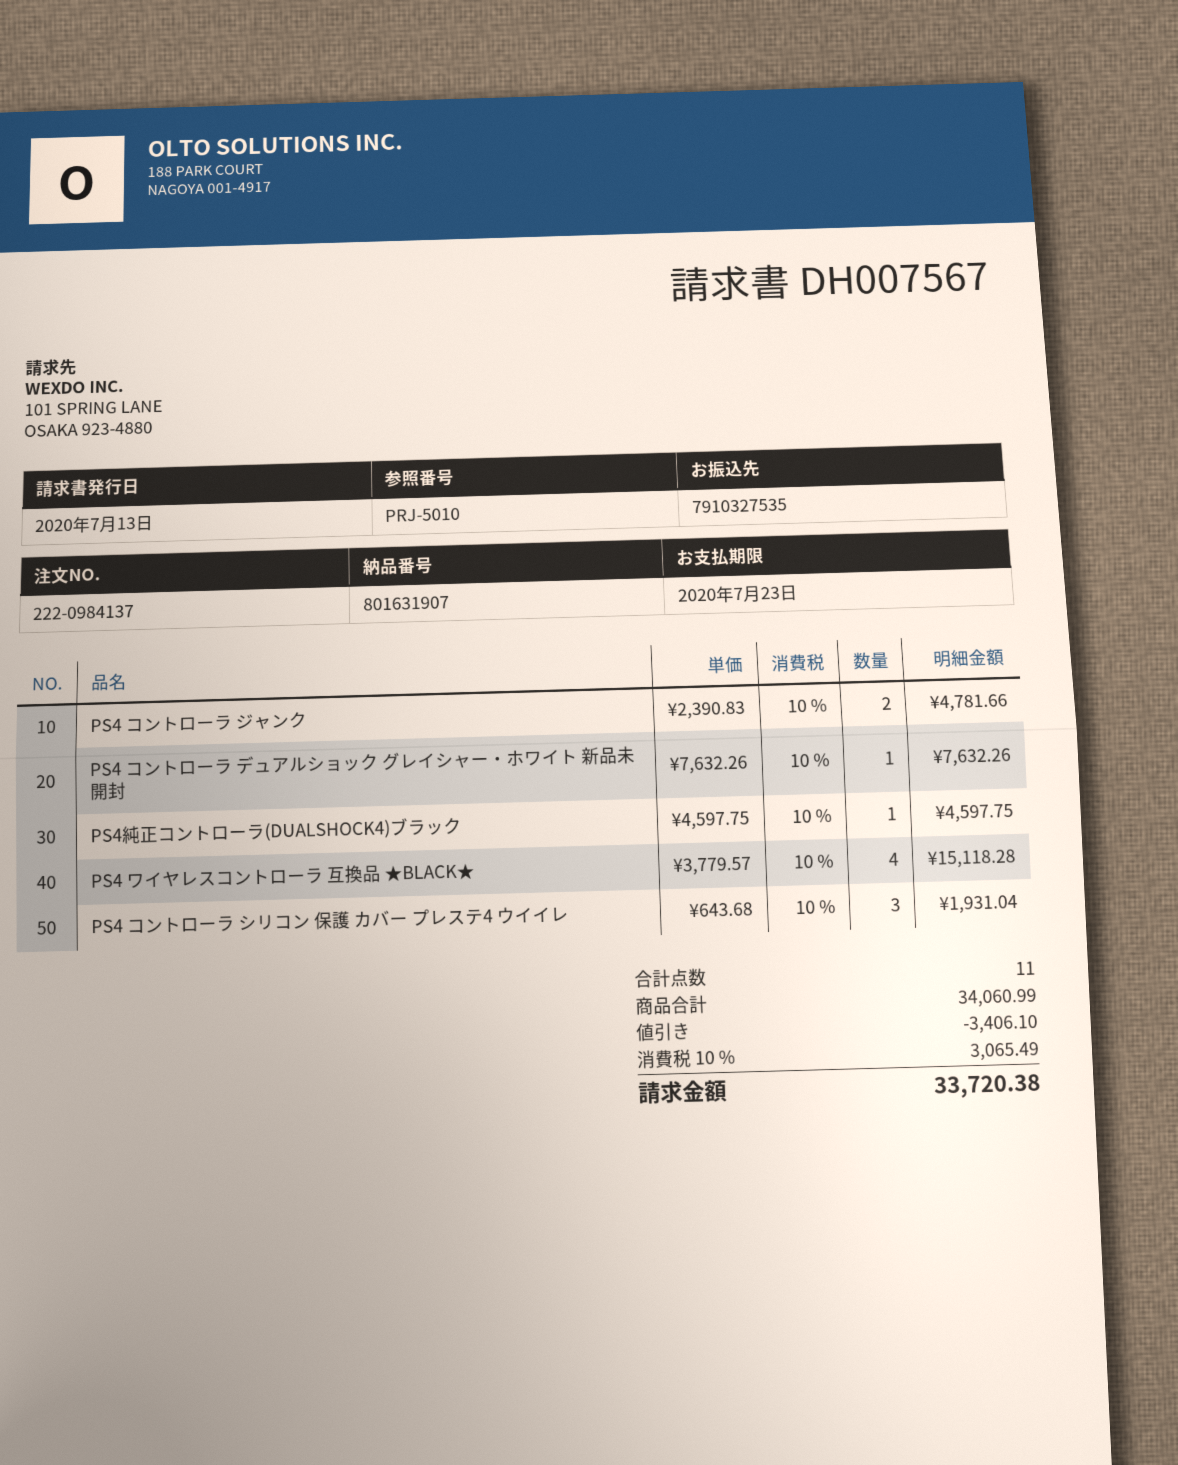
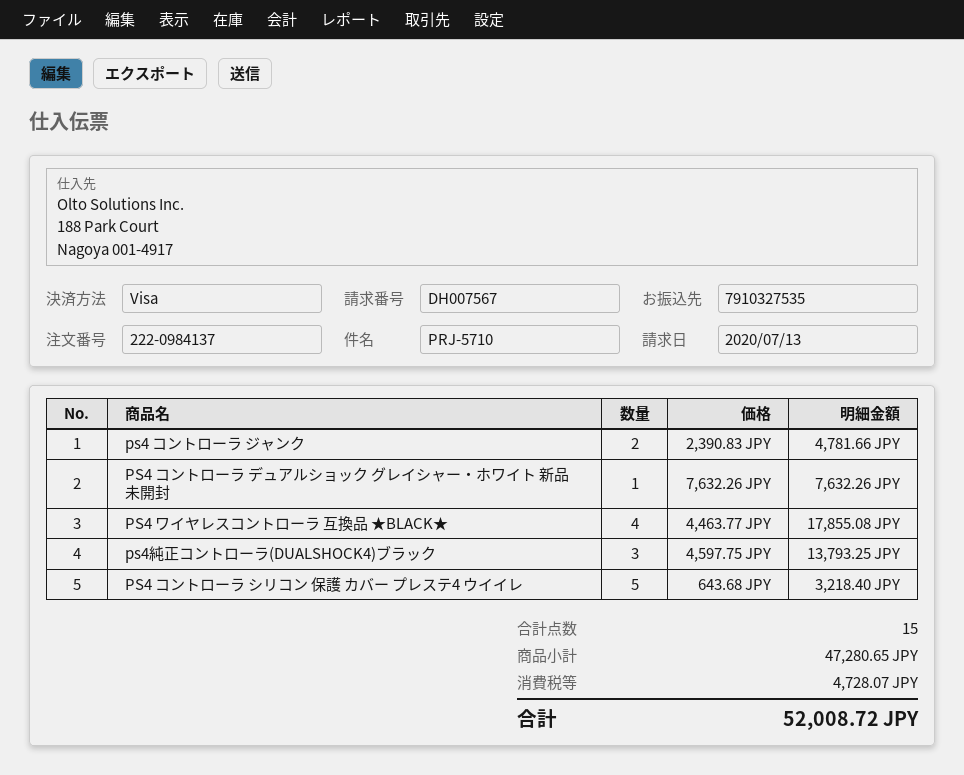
reference: PRJ-5010 -> PRJ-5710
PS4純正コントローラ(DUALSHOCK4)ブラック: 1 x 4597.75 = 4597.75 -> 3 x 4597.75 = 13793.25
PS4 ワイヤレスコントローラ 互換品 ★BLACK★: 4 x 3779.57 = 15118.28 -> 4 x 4463.77 = 17855.08
PS4 コントローラ シリコン 保護 カバー プレステ4 ウイイレ: 3 x 643.68 = 1931.04 -> 5 x 643.68 = 3218.40
total quantity: 11 -> 15
subtotal: 34060.99 -> 47280.65
discount: 3406.10 -> none
tax: 3065.49 -> 4728.07
total: 33720.38 -> 52008.72

